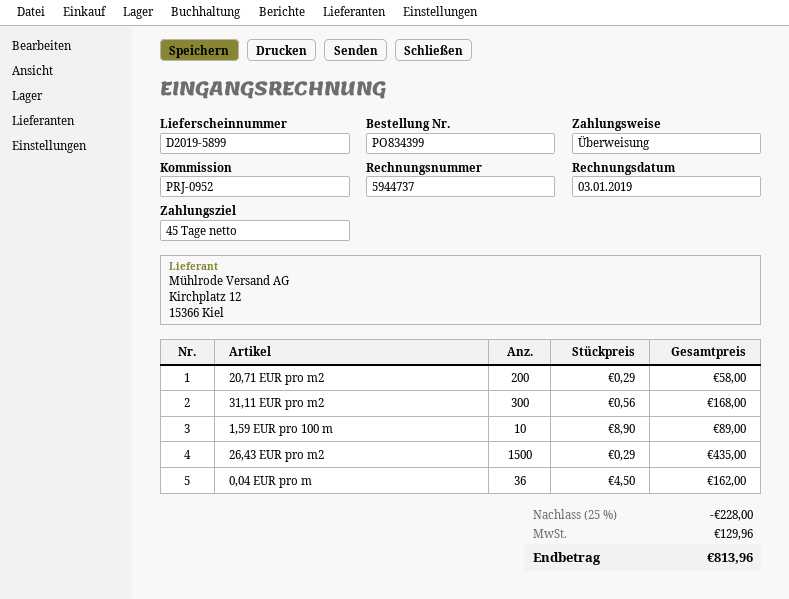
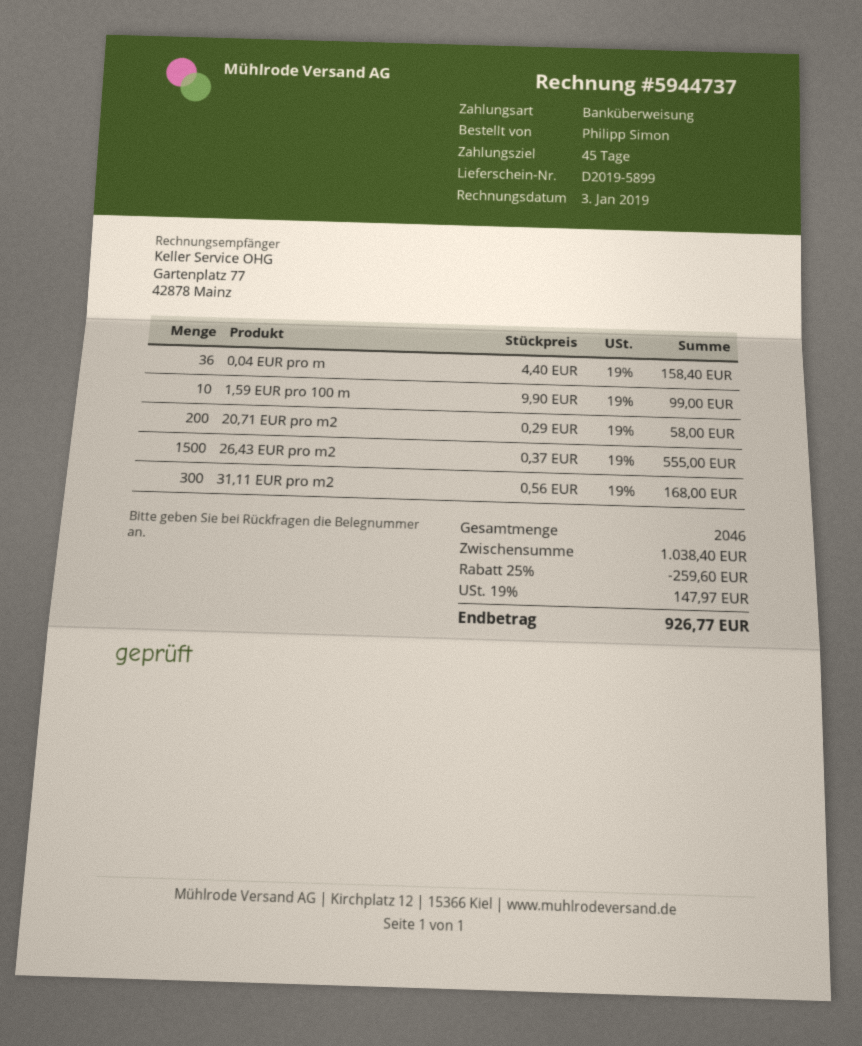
1,59 EUR pro 100 m: 10 x 8.90 = 89.00 -> 10 x 9.90 = 99.00
26,43 EUR pro m2: 1500 x 0.29 = 435.00 -> 1500 x 0.37 = 555.00
0,04 EUR pro m: 36 x 4.50 = 162.00 -> 36 x 4.40 = 158.40
discount: 25% = 228.00 -> 25% = 259.60
tax: 129.96 -> 147.97
total: 813.96 -> 926.77

